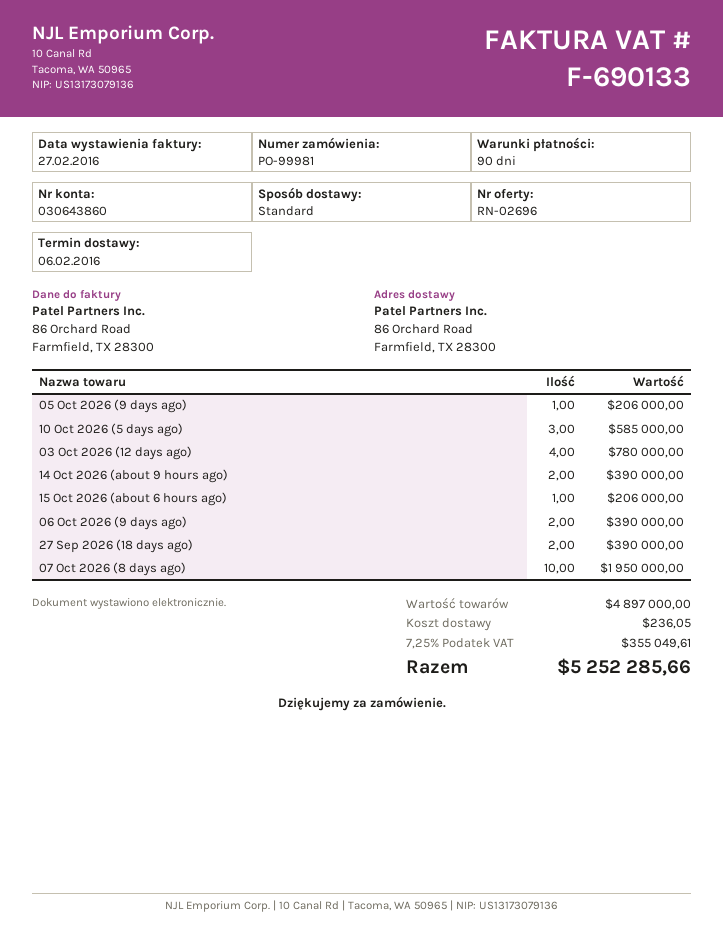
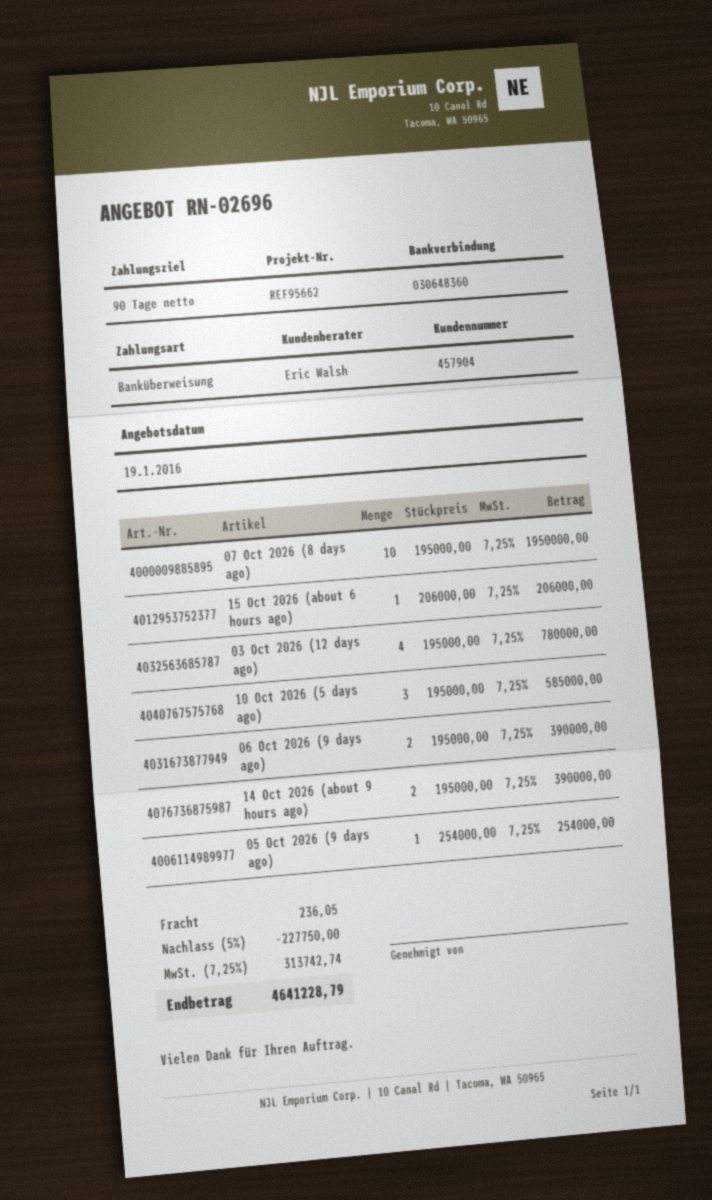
bank account: 030643860 -> 030648360
05 Oct 2026 (9 days ago): 1 for 206000.00 -> 1 for 254000.00
27 Sep 2026 (18 days ago): 2 for 390000.00 -> none
discount: none -> 5% = 227750.00
tax: 7.25% = 355049.61 -> 7.25% = 313742.74
total: 5252285.66 -> 4641228.79

